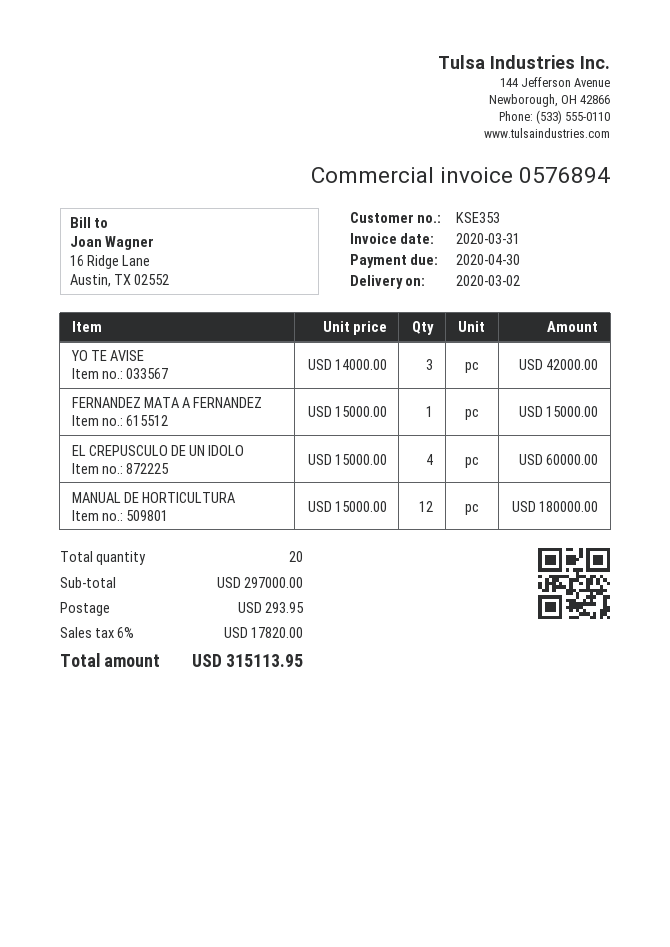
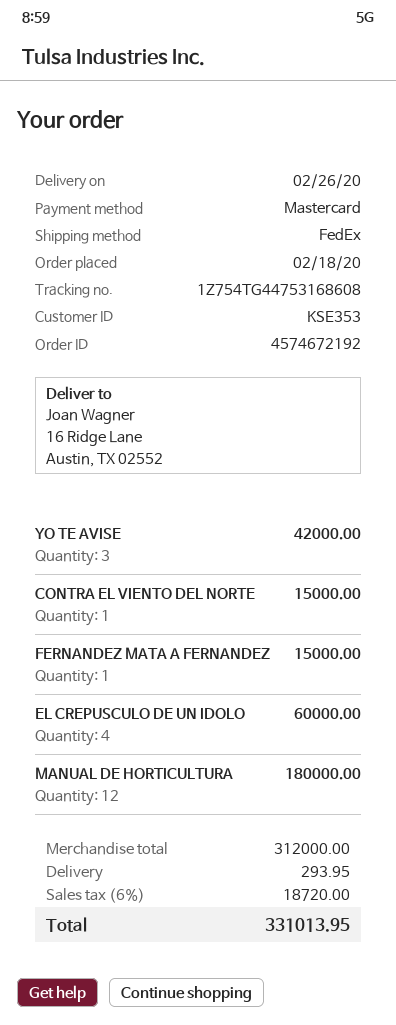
delivery date: 2020-03-02 -> 2020-02-26
CONTRA EL VIENTO DEL NORTE: none -> 1 for 15000.00
subtotal: 297000.00 -> 312000.00
tax: 6% = 17820.00 -> 6% = 18720.00
total: 315113.95 -> 331013.95

